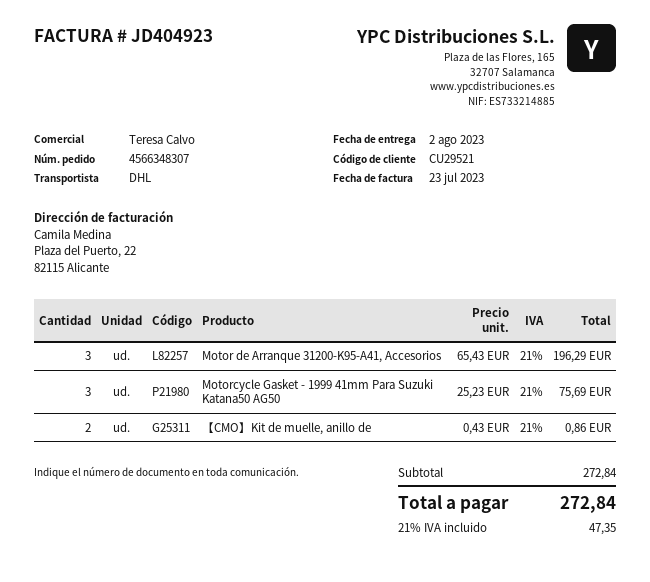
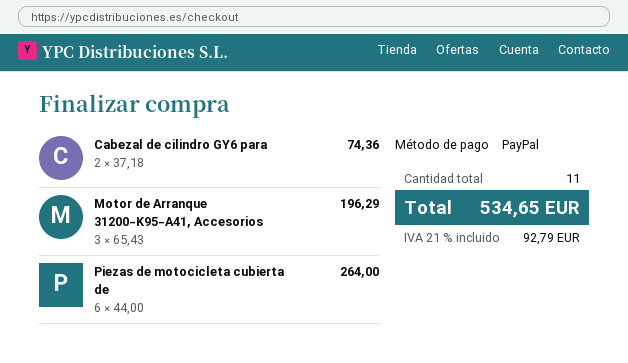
Motorcycle Gasket - 1999 41mm Para Suzuki Katana50 AG50: 3 x 25.23 = 75.69 -> none
【CMO】Kit de muelle, anillo de: 2 x 0.43 = 0.86 -> none
Cabezal de cilindro GY6 para: none -> 2 x 37.18 = 74.36
Piezas de motocicleta cubierta de: none -> 6 x 44.00 = 264.00
tax: 21% = 47.35 -> 21% = 92.79
total: 272.84 -> 534.65

